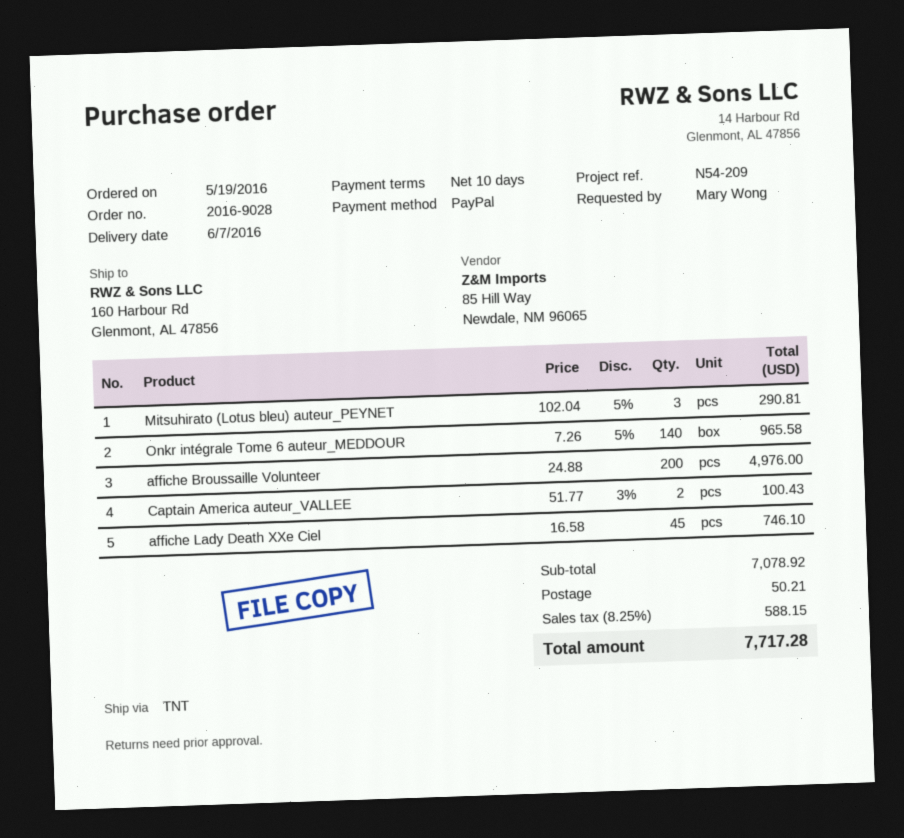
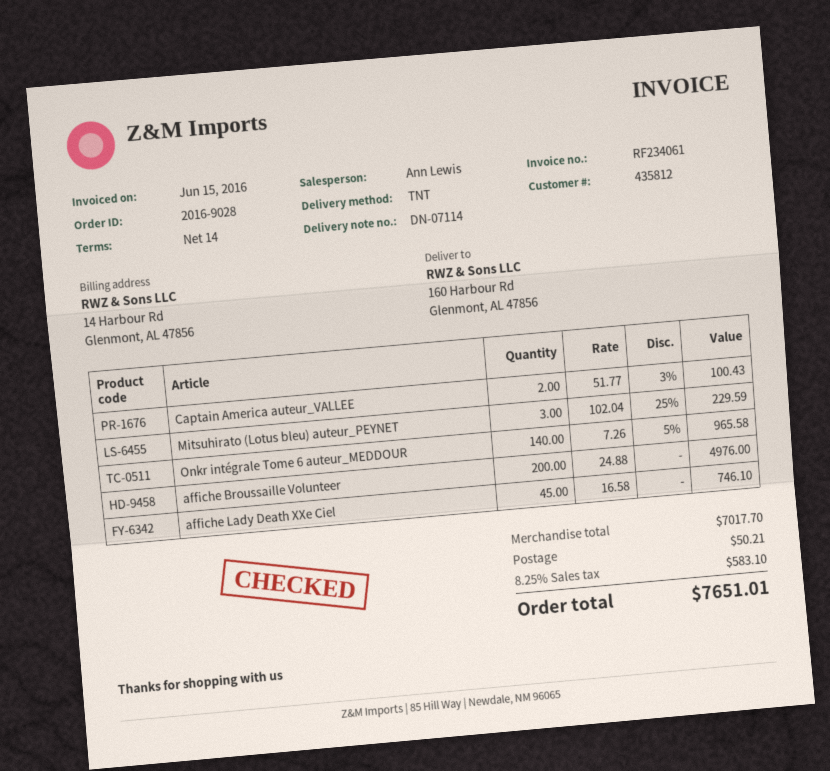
payment terms: 10 days -> 14 days
Mitsuhirato (Lotus bleu) auteur_PEYNET: 3 x 102.04 - 5% = 290.81 -> 3 x 102.04 - 25% = 229.59
subtotal: 7078.92 -> 7017.70
tax: 8.25% = 588.15 -> 8.25% = 583.10
total: 7717.28 -> 7651.01

